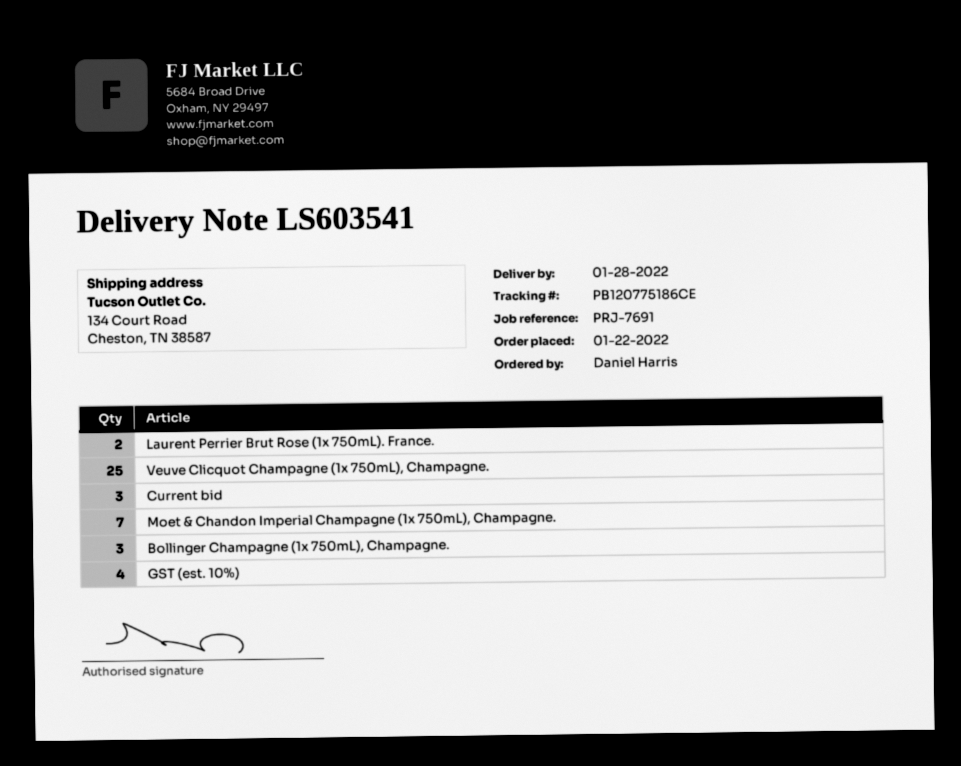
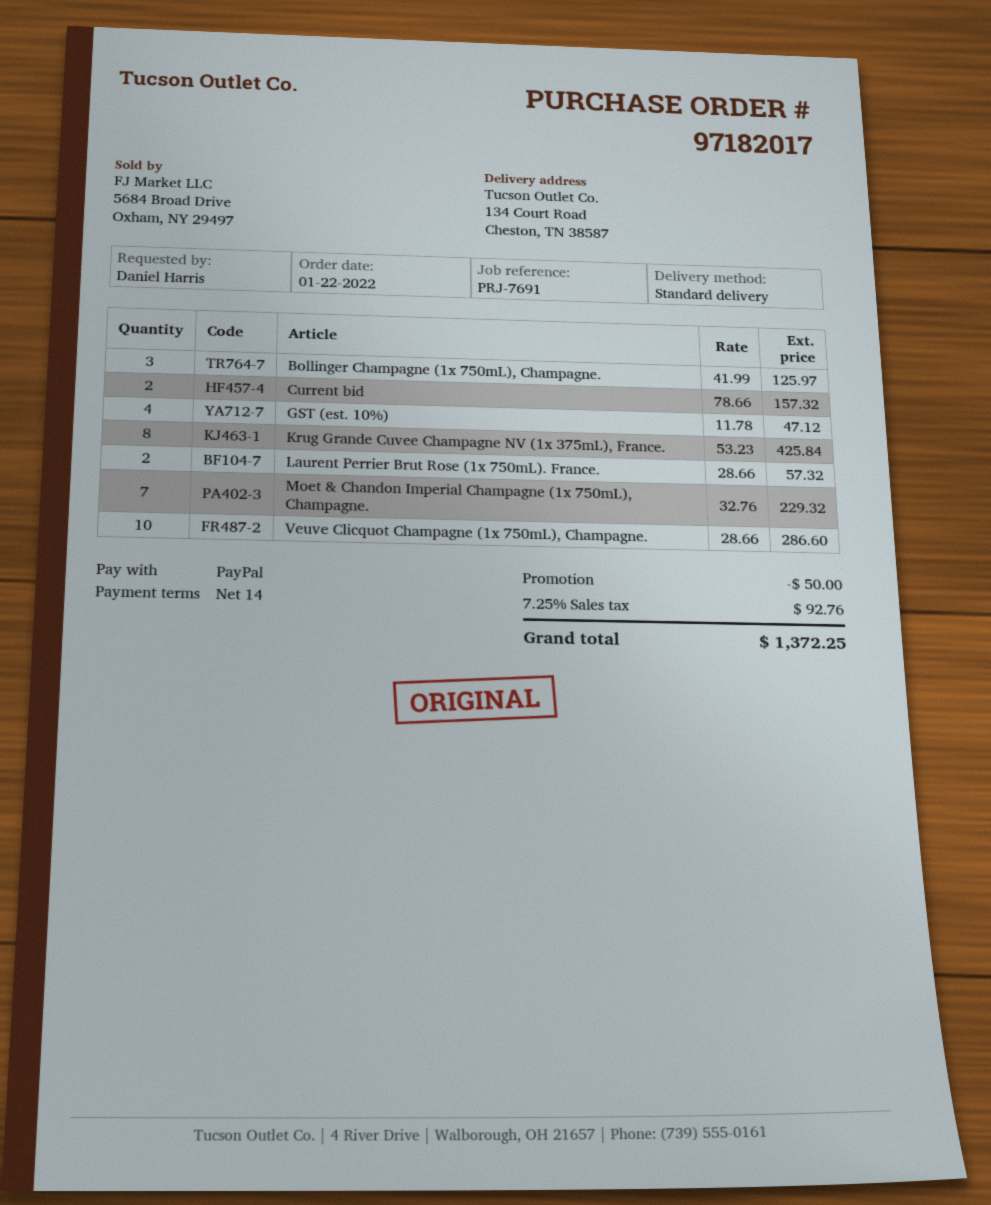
Veuve Clicquot Champagne (1x 750mL), Champagne.: 25 -> 10
Current bid: 3 -> 2
Krug Grande Cuvee Champagne NV (1x 375mL), France.: none -> 8

